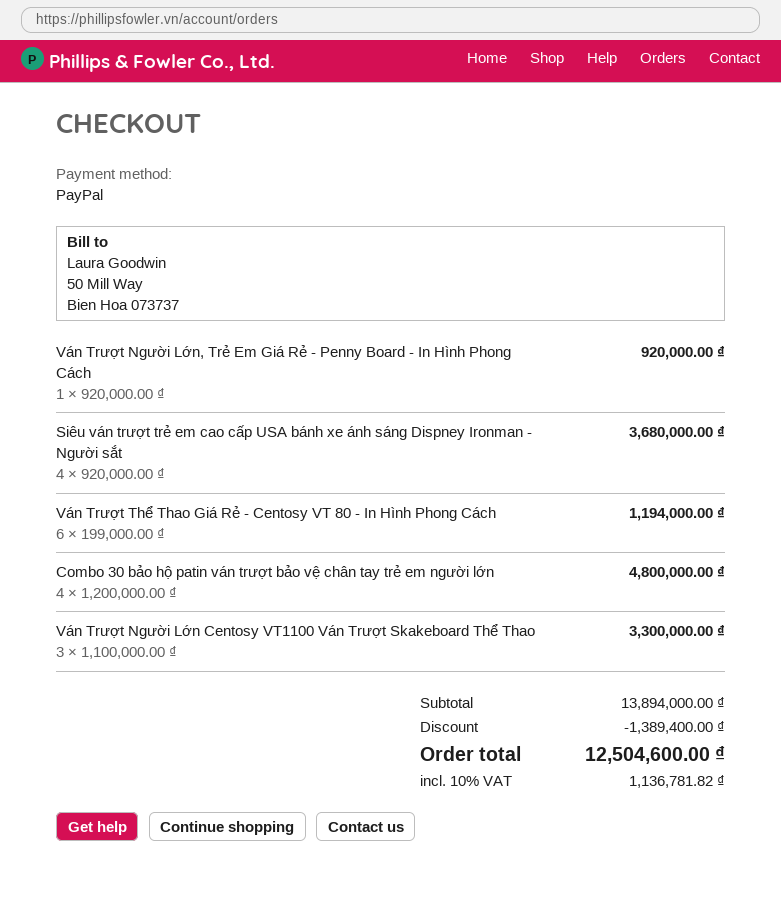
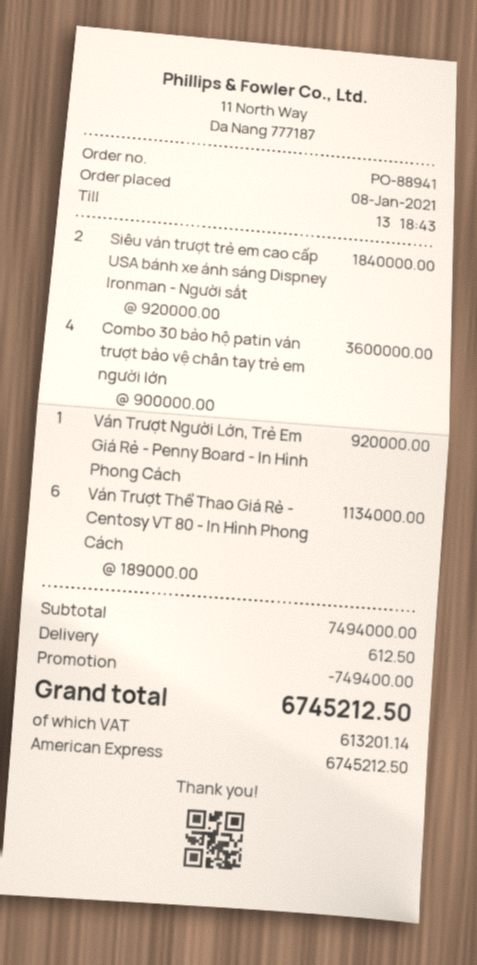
payment method: PayPal -> American Express
Siêu ván trượt trẻ em cao cấp USA bánh xe ánh sáng Dispney Ironman - Người sắt: 4 x 920000.00 = 3680000.00 -> 2 x 920000.00 = 1840000.00
Ván Trượt Thể Thao Giá Rẻ - Centosy VT 80 - In Hình Phong Cách: 6 x 199000.00 = 1194000.00 -> 6 x 189000.00 = 1134000.00
Combo 30 bảo hộ patin ván trượt bảo vệ chân tay trẻ em người lớn: 4 x 1200000.00 = 4800000.00 -> 4 x 900000.00 = 3600000.00
Ván Trượt Người Lớn Centosy VT1100 Ván Trượt Skakeboard Thể Thao: 3 x 1100000.00 = 3300000.00 -> none
subtotal: 13894000.00 -> 7494000.00
discount: 1389400.00 -> 749400.00
shipping: none -> 612.50
tax: 1136781.82 -> 613201.14
total: 12504600.00 -> 6745212.50

